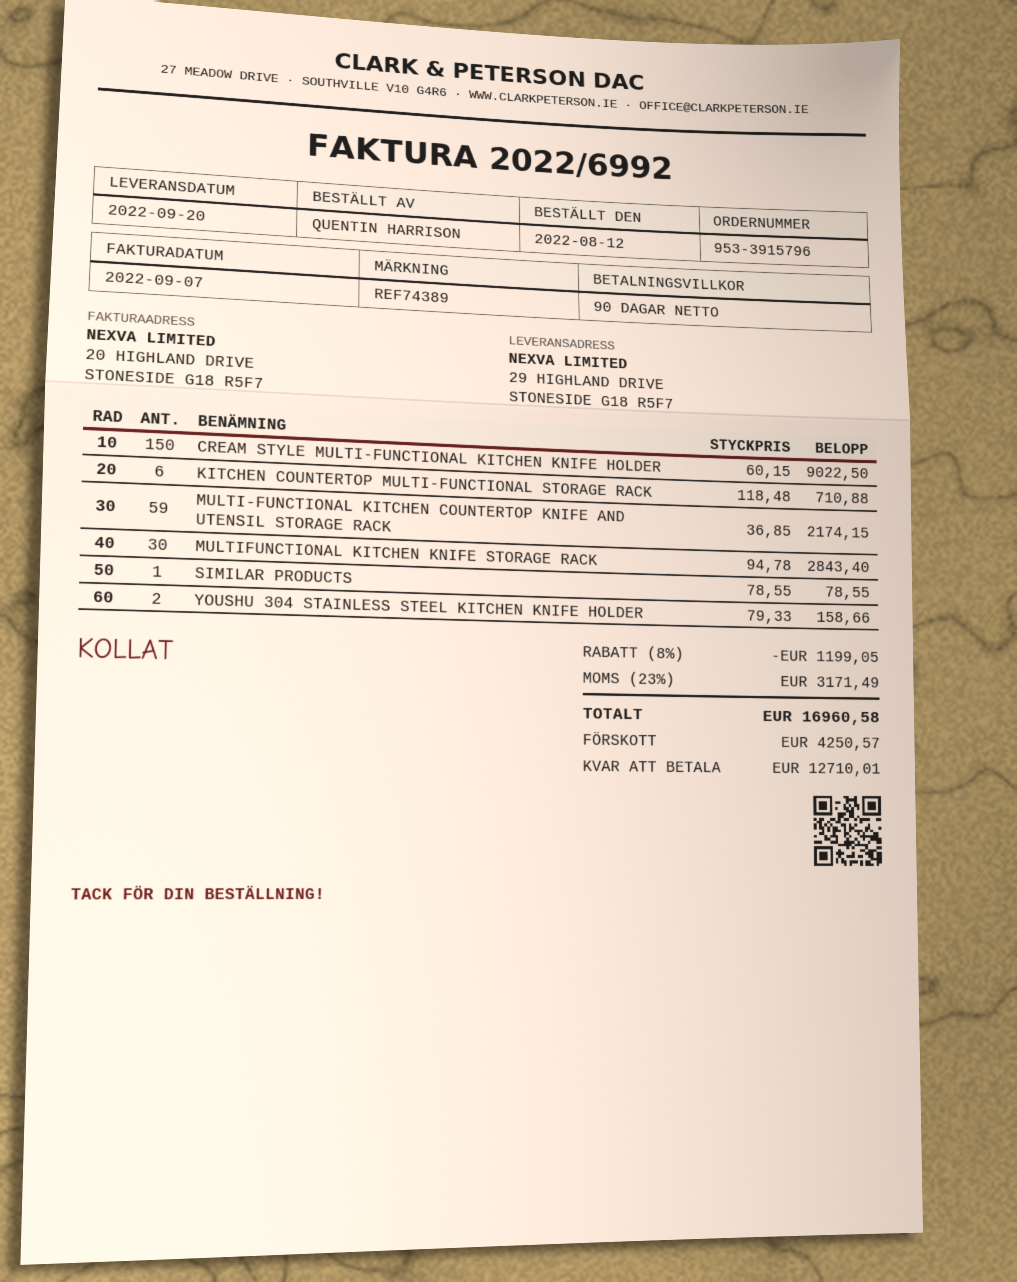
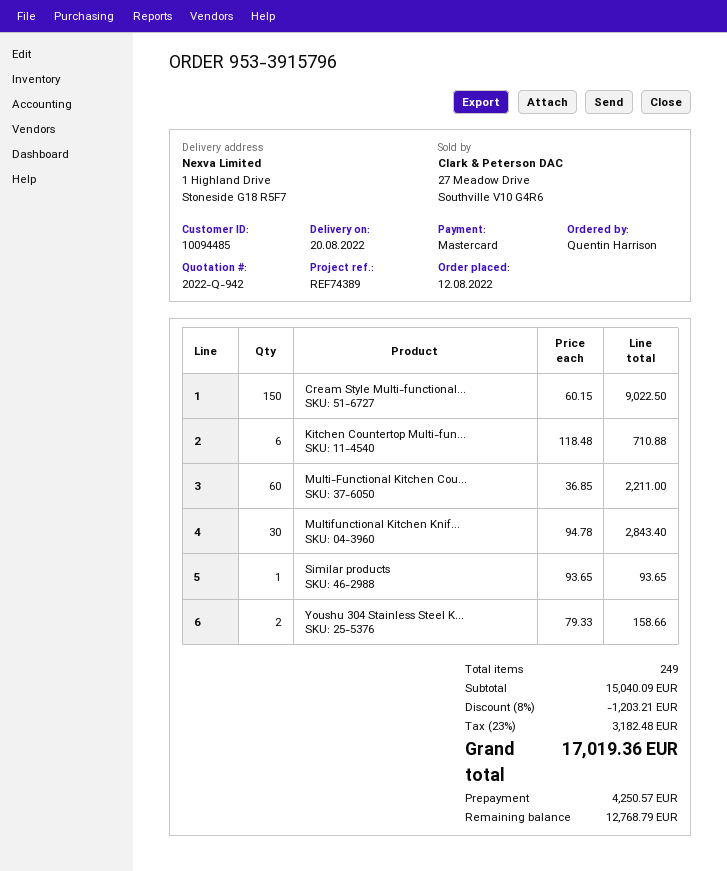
delivery date: 2022-09-20 -> 2022-08-20
ship to: 29 HIGHLAND DRIVE, STONESIDE G18 R5F7 -> 1 Highland Drive, Stoneside G18 R5F7
MULTI-FUNCTIONAL KITCHEN COUNTERTOP KNIFE AND UTENSIL STORAGE RACK: 59 x 36.85 = 2174.15 -> 60 x 36.85 = 2211.00
SIMILAR PRODUCTS: 1 x 78.55 = 78.55 -> 1 x 93.65 = 93.65
discount: 8% = 1199.05 -> 8% = 1203.21
tax: 23% = 3171.49 -> 23% = 3182.48
total: 16960.58 -> 17019.36
balance: 12710.01 -> 12768.79

